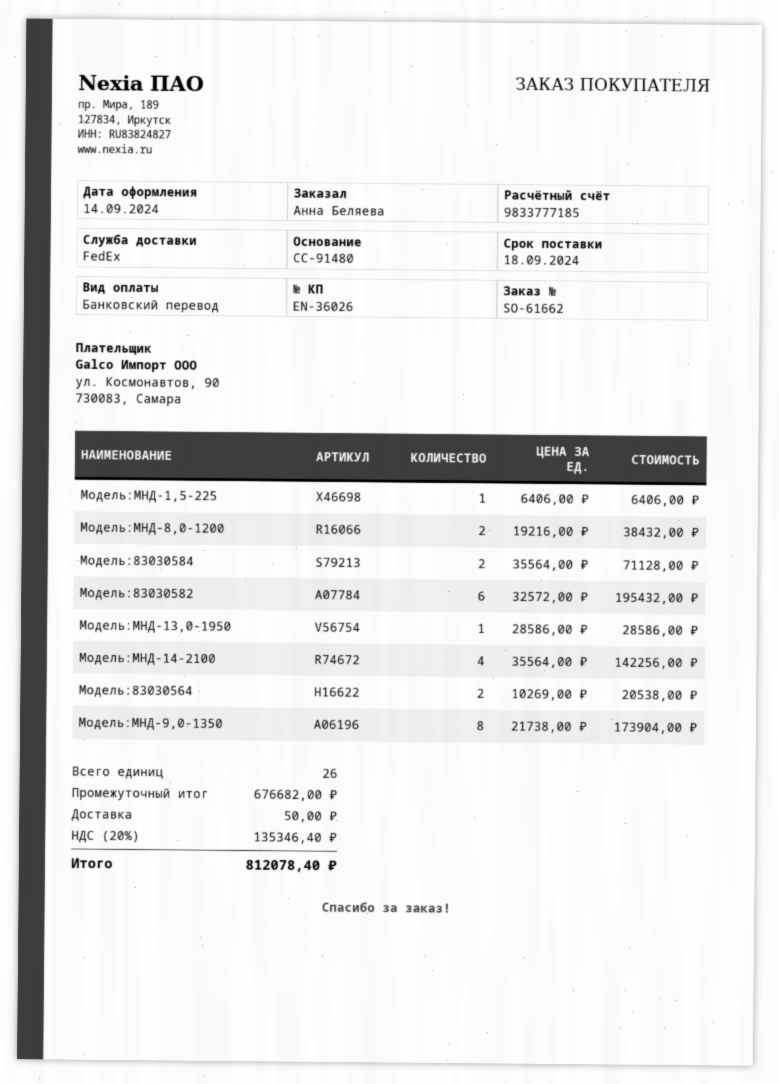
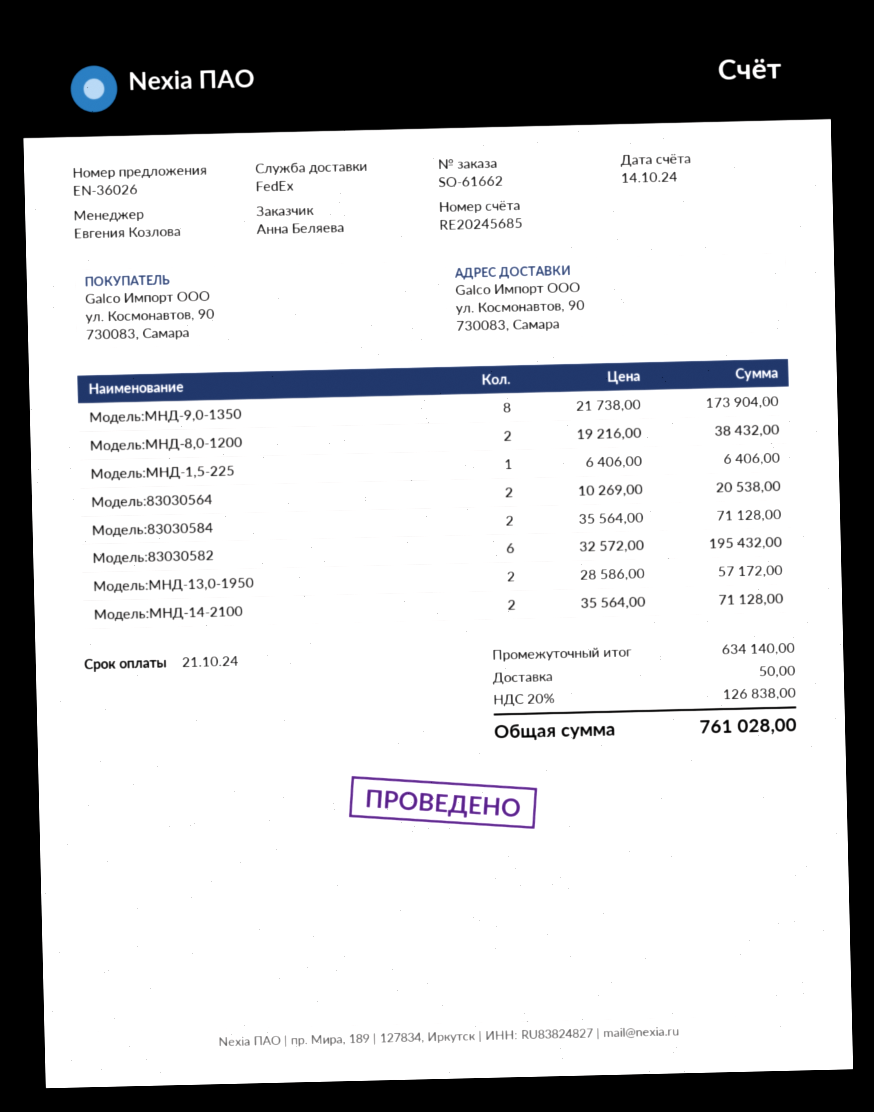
Модель:МНД-13,0-1950: 1 x 28586.00 = 28586.00 -> 2 x 28586.00 = 57172.00
Модель:МНД-14-2100: 4 x 35564.00 = 142256.00 -> 2 x 35564.00 = 71128.00
subtotal: 676682.00 -> 634140.00
tax: 20% = 135346.40 -> 20% = 126838.00
total: 812078.40 -> 761028.00

